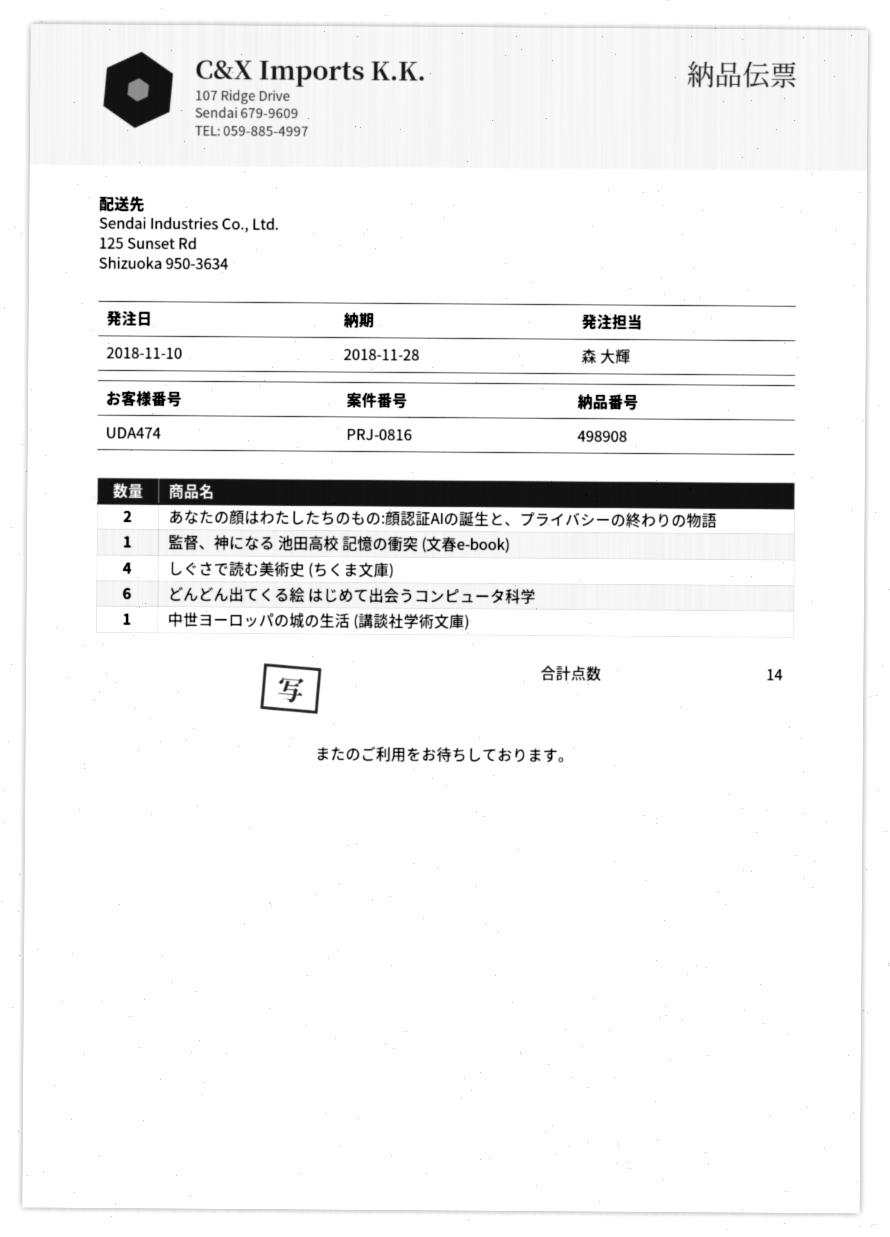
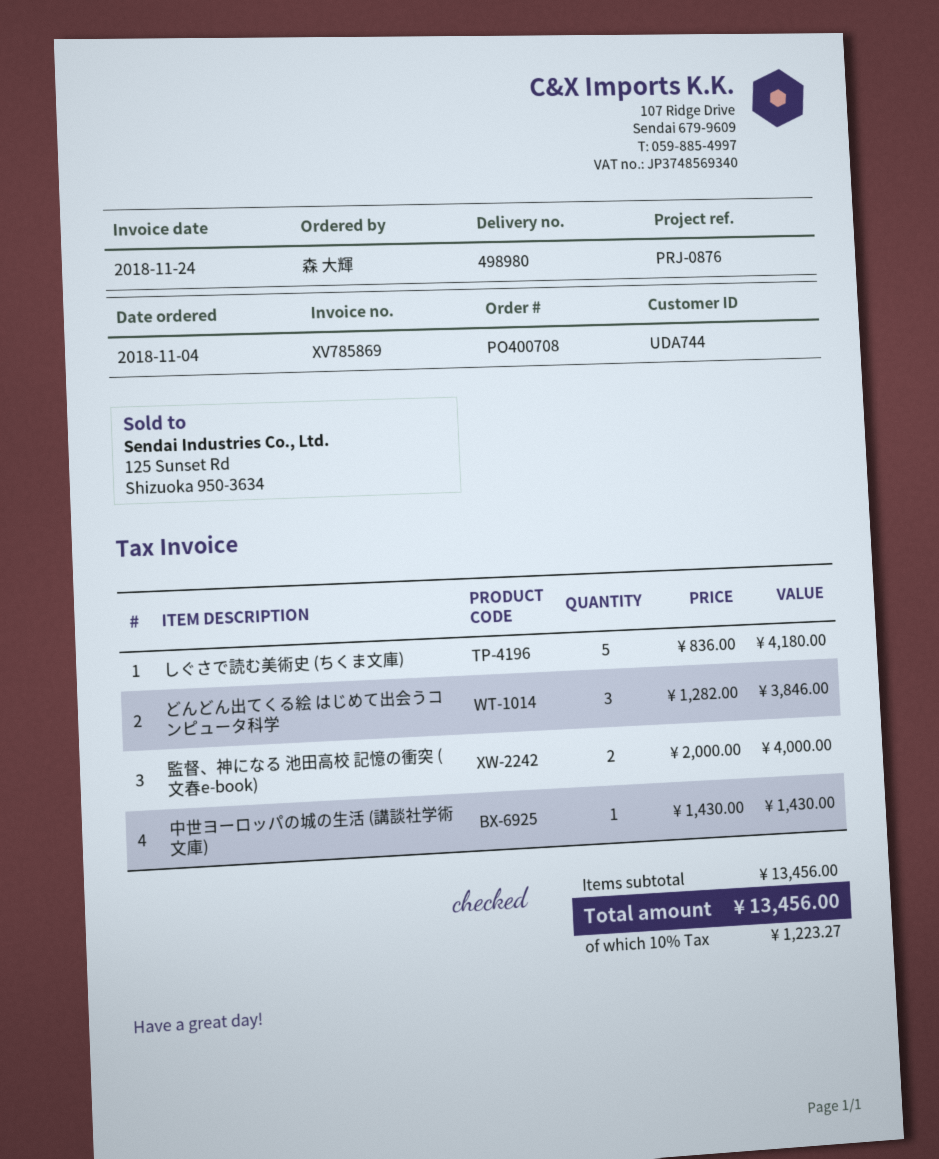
order date: 2018-11-10 -> 2018-11-04
delivery note number: 498908 -> 498980
customer number: UDA474 -> UDA744
reference: PRJ-0816 -> PRJ-0876
あなたの顔はわたしたちのもの:顔認証AIの誕生と、プライバシーの終わりの物語: 2 -> none
監督、神になる 池田高校 記憶の衝突 (文春e-book): 1 -> 2
しぐさで読む美術史 (ちくま文庫): 4 -> 5
どんどん出てくる絵 はじめて出会うコンピュータ科学: 6 -> 3

